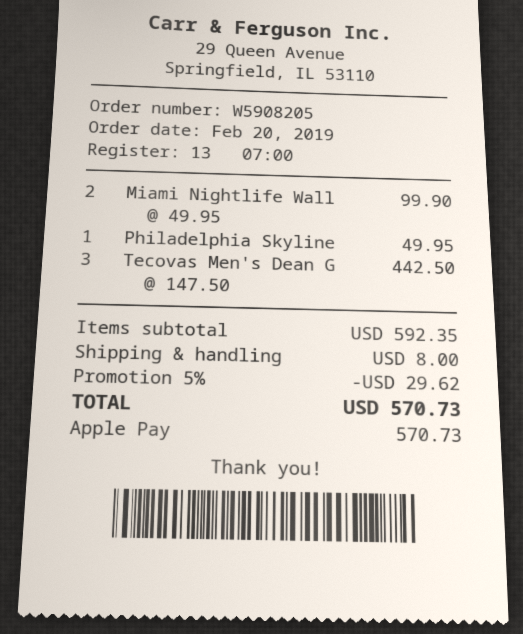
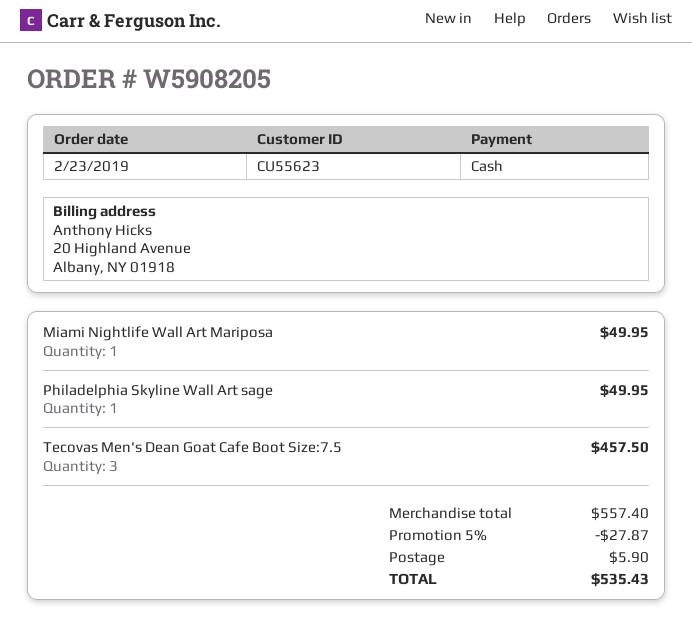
order date: 2019-02-20 -> 2019-02-23
payment method: Apple Pay -> cash
Miami Nightlife Wall: 2 for 99.90 -> 1 for 49.95
Tecovas Men's Dean G: 3 for 442.50 -> 3 for 457.50
subtotal: 592.35 -> 557.40
discount: 5% = 29.62 -> 5% = 27.87
shipping: 8.00 -> 5.90
total: 570.73 -> 535.43

